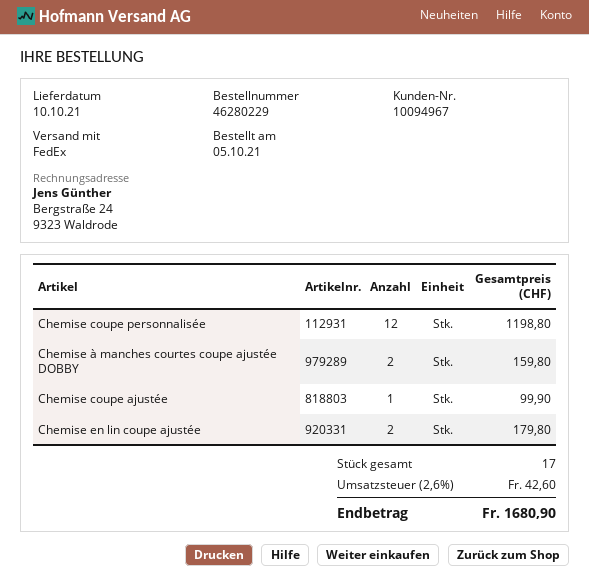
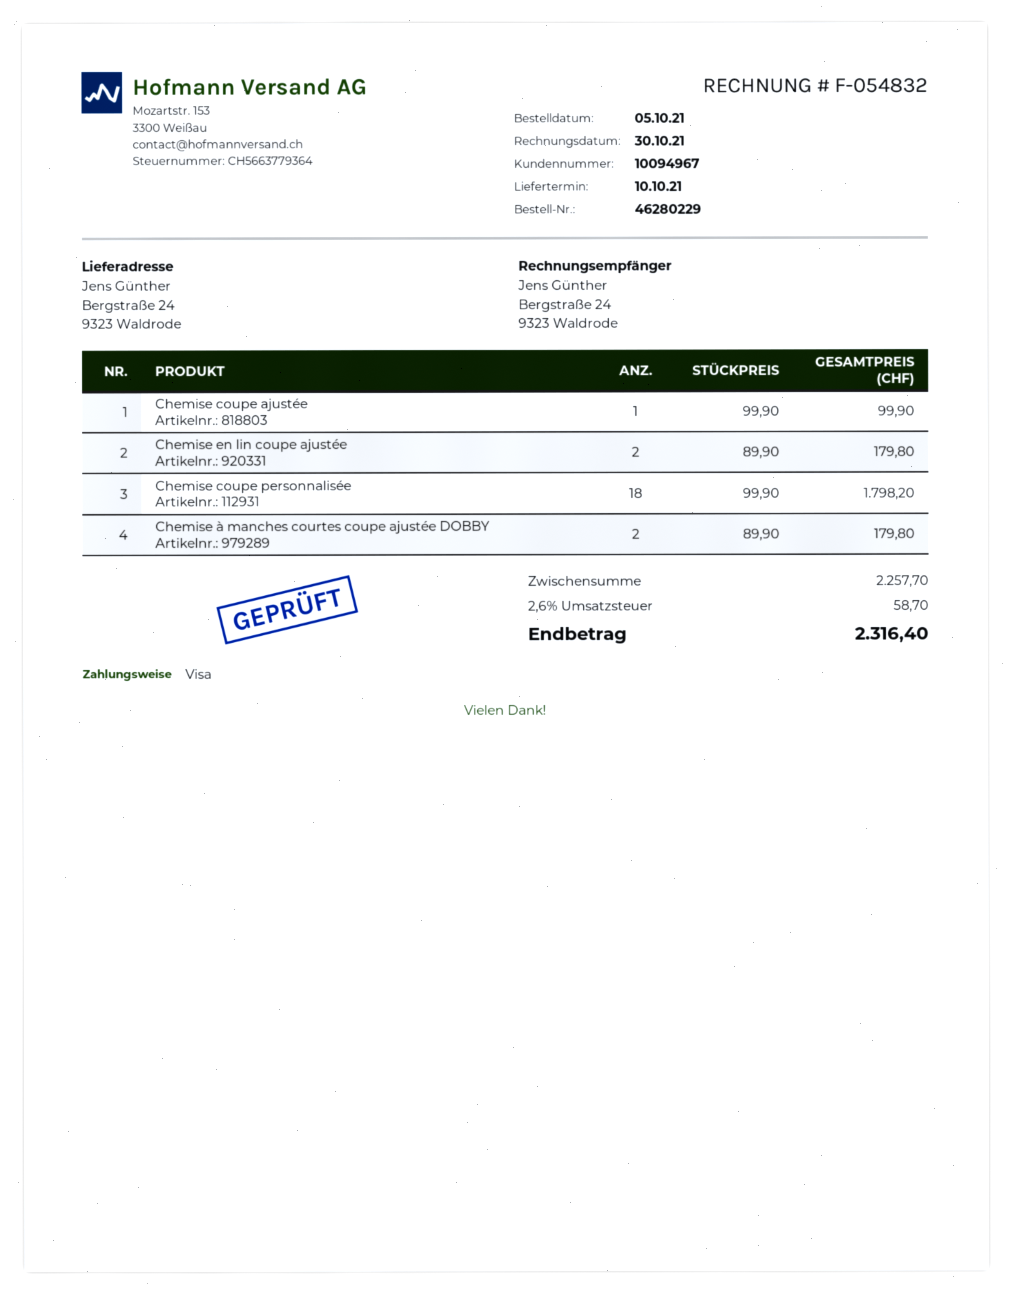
Chemise coupe personnalisée: 12 for 1198.80 -> 18 for 1798.20
Chemise à manches courtes coupe ajustée DOBBY: 2 for 159.80 -> 2 for 179.80
tax: 2.6% = 42.60 -> 2.6% = 58.70
total: 1680.90 -> 2316.40

